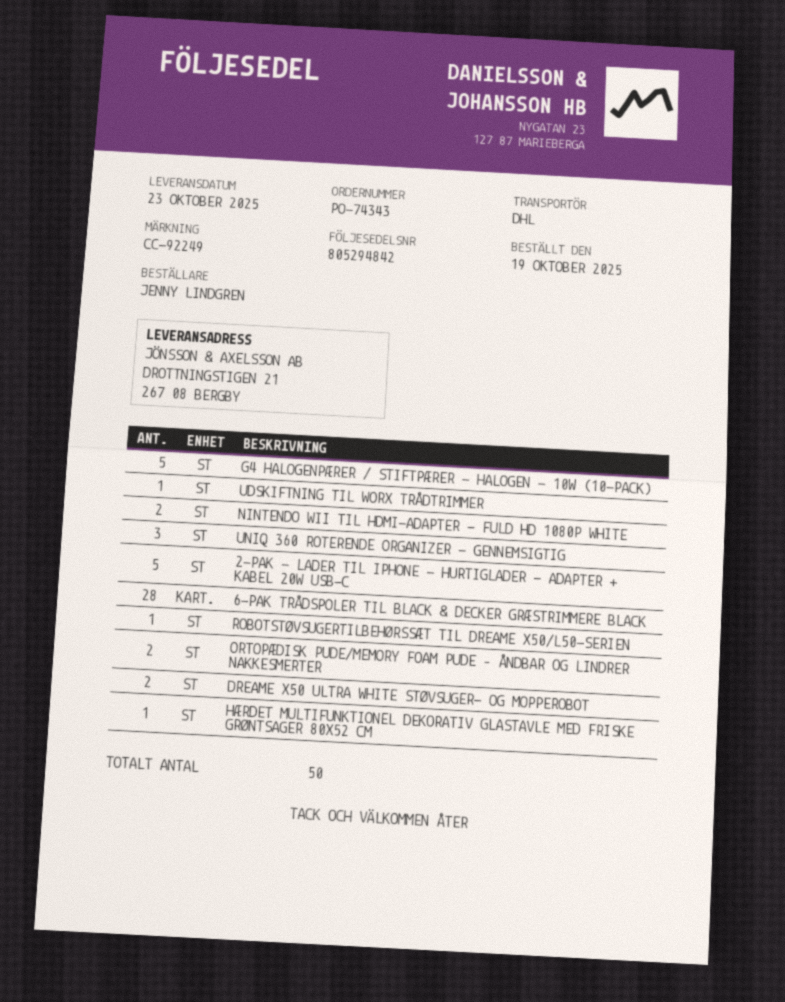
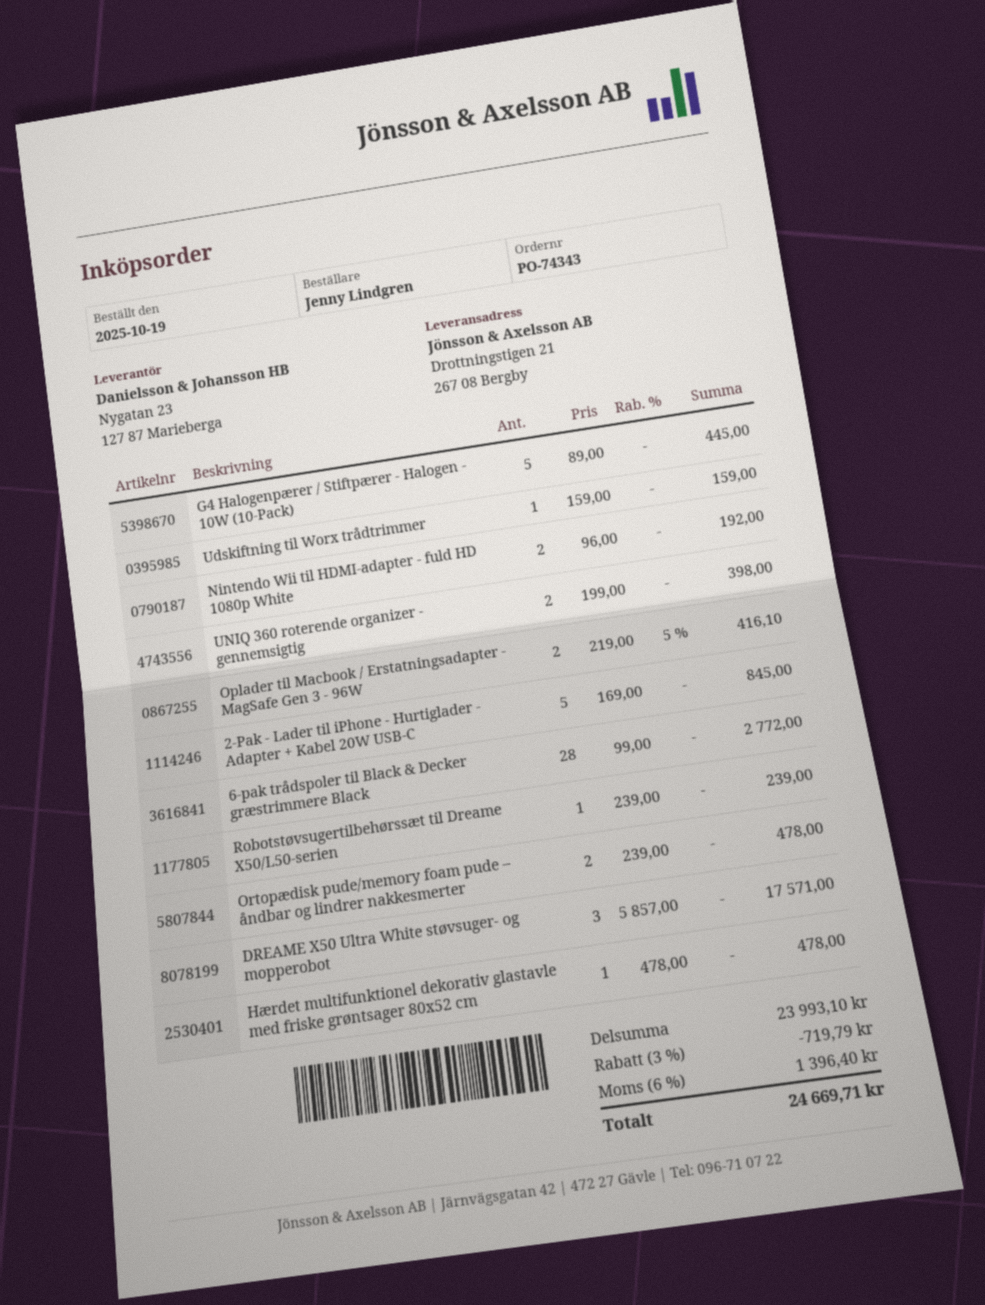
UNIQ 360 ROTERENDE ORGANIZER - GENNEMSIGTIG: 3 -> 2
DREAME X50 ULTRA WHITE STØVSUGER- OG MOPPEROBOT: 2 -> 3
Oplader til Macbook / Erstatningsadapter - MagSafe Gen 3 - 96W: none -> 2

